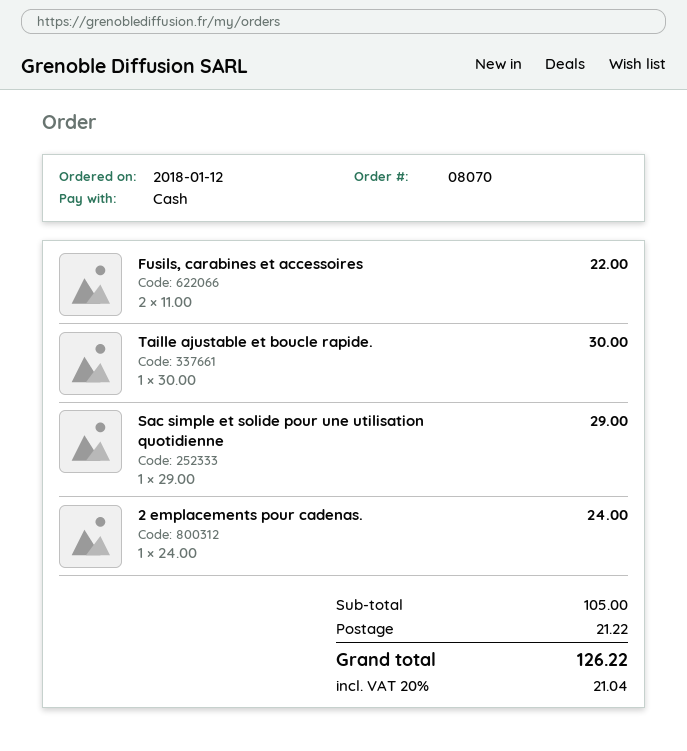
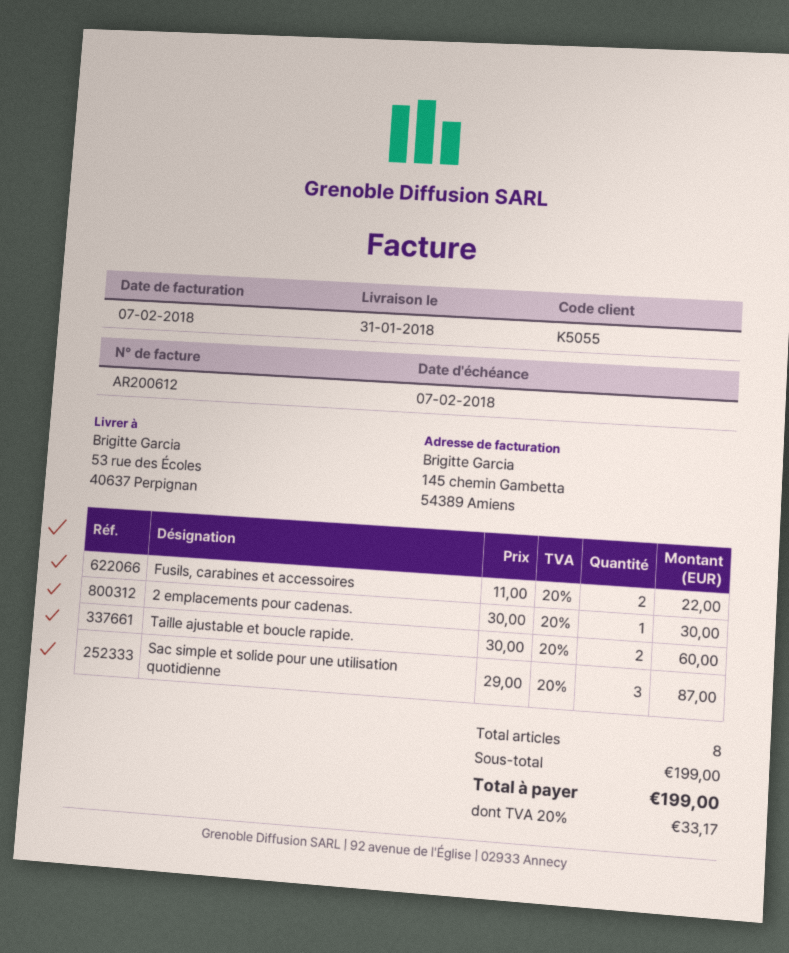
Taille ajustable et boucle rapide.: 1 x 30.00 = 30.00 -> 2 x 30.00 = 60.00
Sac simple et solide pour une utilisation quotidienne: 1 x 29.00 = 29.00 -> 3 x 29.00 = 87.00
2 emplacements pour cadenas.: 1 x 24.00 = 24.00 -> 1 x 30.00 = 30.00
subtotal: 105.00 -> 199.00
shipping: 21.22 -> none
tax: 20% = 21.04 -> 20% = 33.17
total: 126.22 -> 199.00

